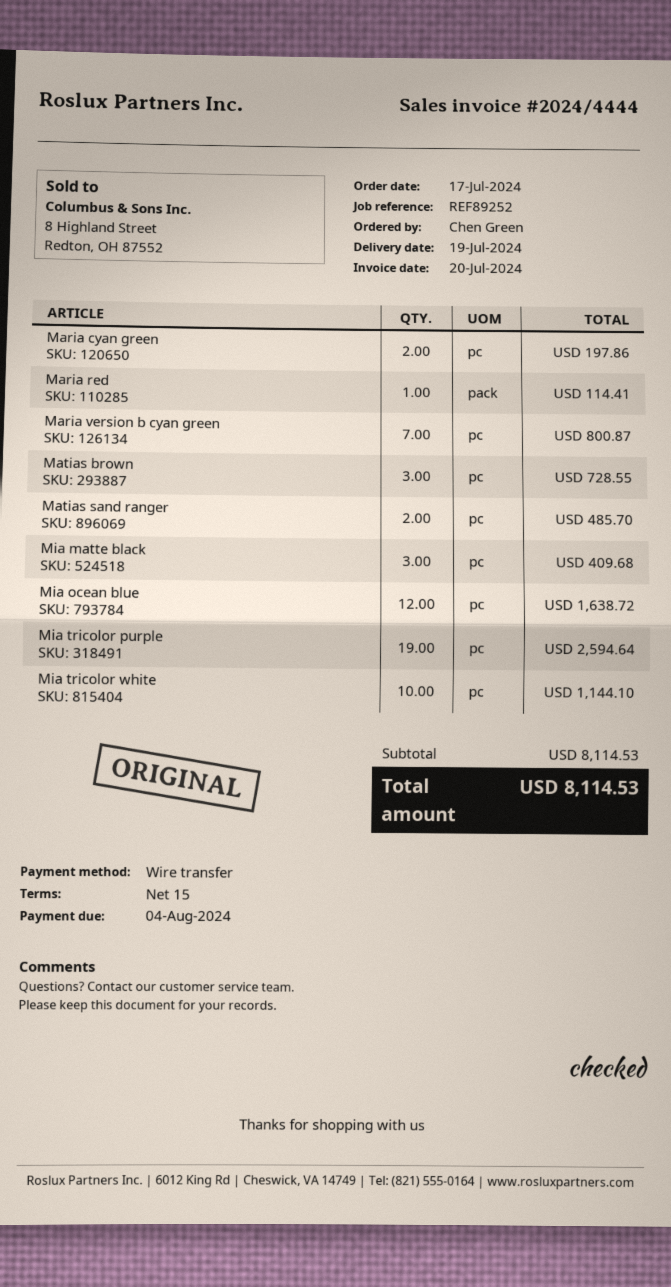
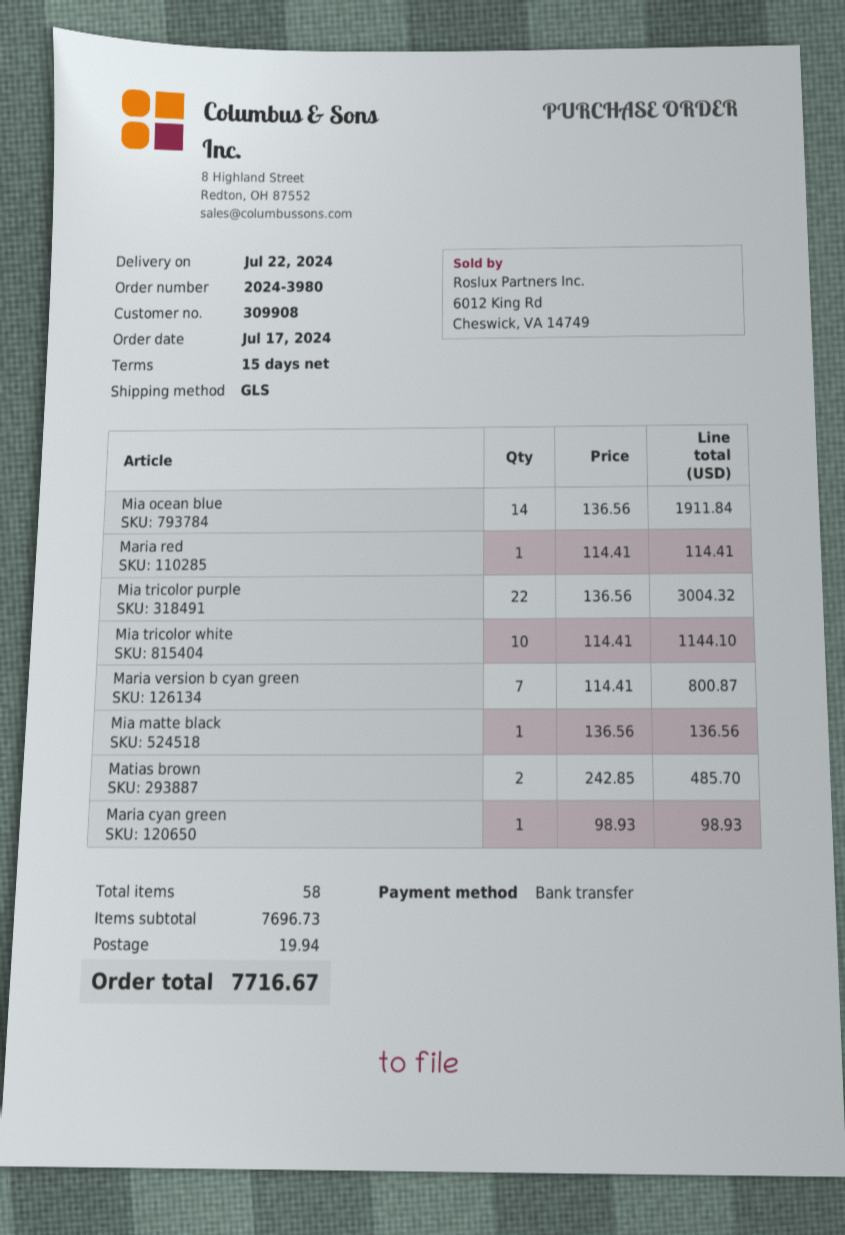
delivery date: 2024-07-19 -> 2024-07-22
Maria cyan green: 2 for 197.86 -> 1 for 98.93
Matias brown: 3 for 728.55 -> 2 for 485.70
Matias sand ranger: 2 for 485.70 -> none
Mia matte black: 3 for 409.68 -> 1 for 136.56
Mia ocean blue: 12 for 1638.72 -> 14 for 1911.84
Mia tricolor purple: 19 for 2594.64 -> 22 for 3004.32
subtotal: 8114.53 -> 7696.73
shipping: none -> 19.94
total: 8114.53 -> 7716.67

